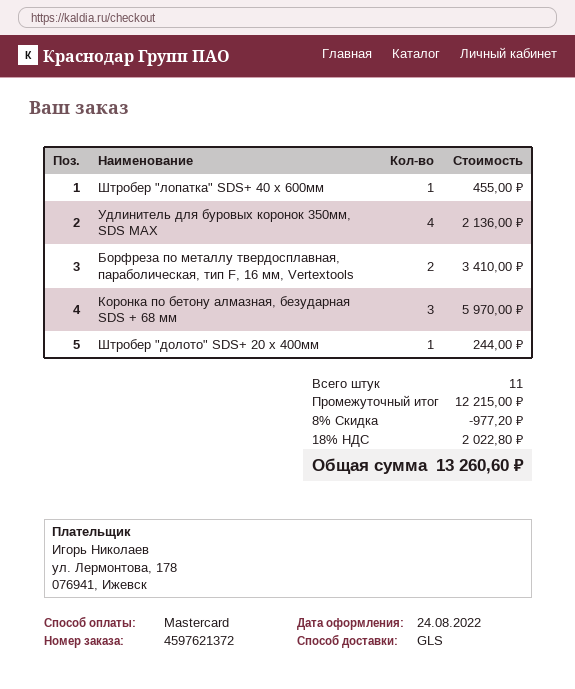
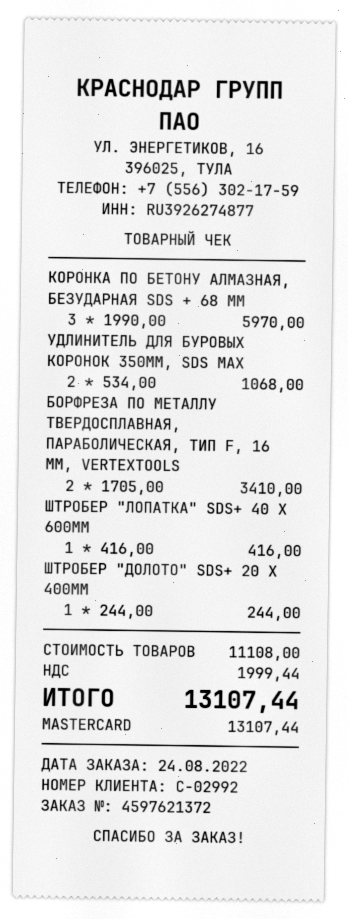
Штробер "лопатка" SDS+ 40 х 600мм: 1 for 455.00 -> 1 for 416.00
Удлинитель для буровых коронок 350мм, SDS МАХ: 4 for 2136.00 -> 2 for 1068.00
subtotal: 12215.00 -> 11108.00
discount: 8% = 977.20 -> none
tax: 2022.80 -> 1999.44
total: 13260.60 -> 13107.44

